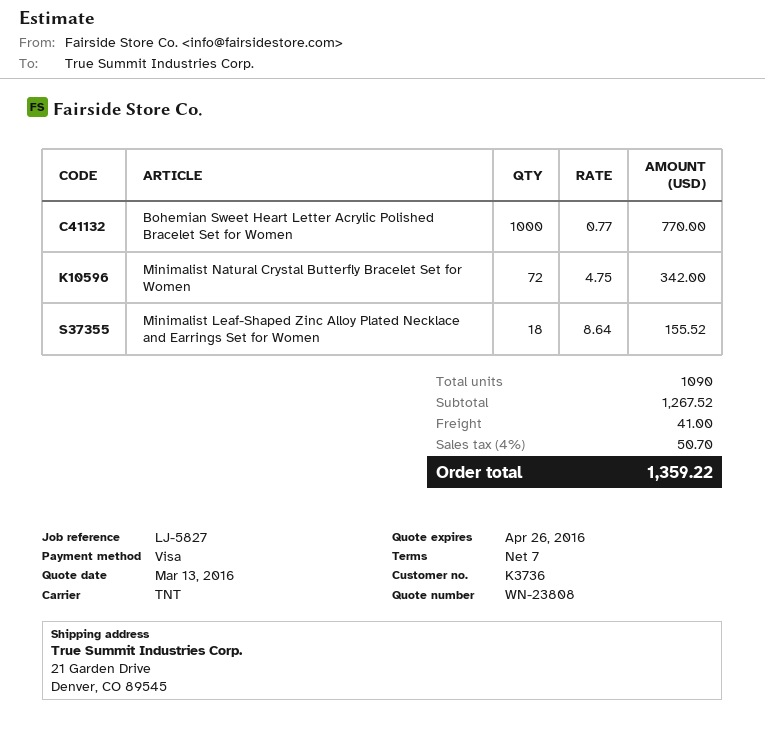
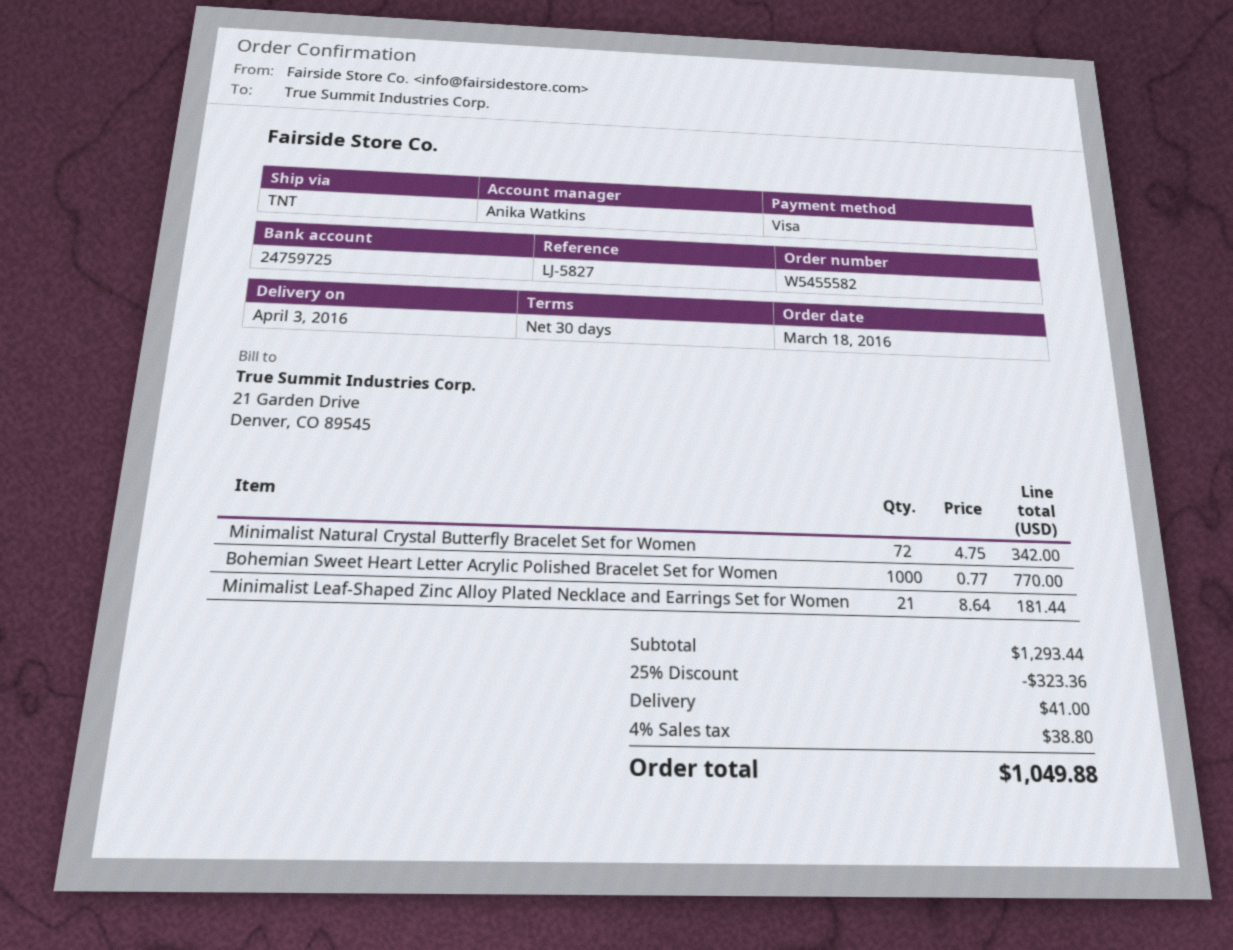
payment terms: 7 days -> 30 days
Minimalist Leaf-Shaped Zinc Alloy Plated Necklace and Earrings Set for Women: 18 x 8.64 = 155.52 -> 21 x 8.64 = 181.44
subtotal: 1267.52 -> 1293.44
discount: none -> 25% = 323.36
tax: 4% = 50.70 -> 4% = 38.80
total: 1359.22 -> 1049.88

